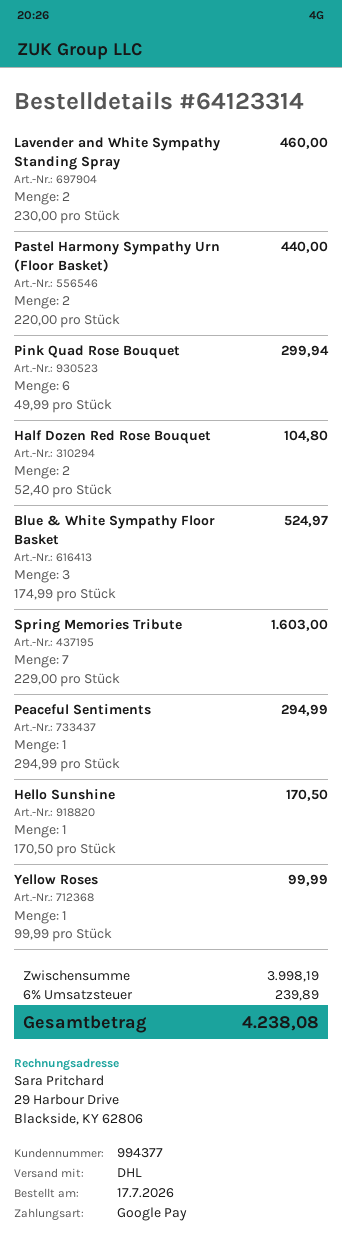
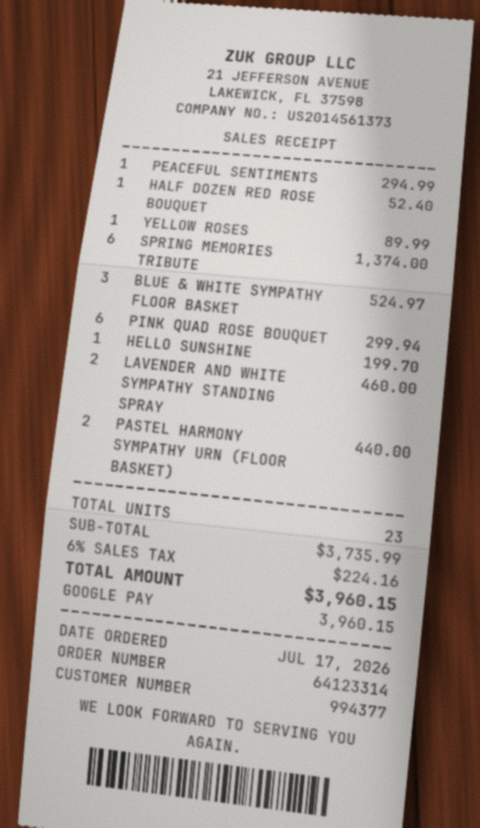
Half Dozen Red Rose Bouquet: 2 for 104.80 -> 1 for 52.40
Spring Memories Tribute: 7 for 1603.00 -> 6 for 1374.00
Hello Sunshine: 1 for 170.50 -> 1 for 199.70
Yellow Roses: 1 for 99.99 -> 1 for 89.99
subtotal: 3998.19 -> 3735.99
tax: 6% = 239.89 -> 6% = 224.16
total: 4238.08 -> 3960.15

